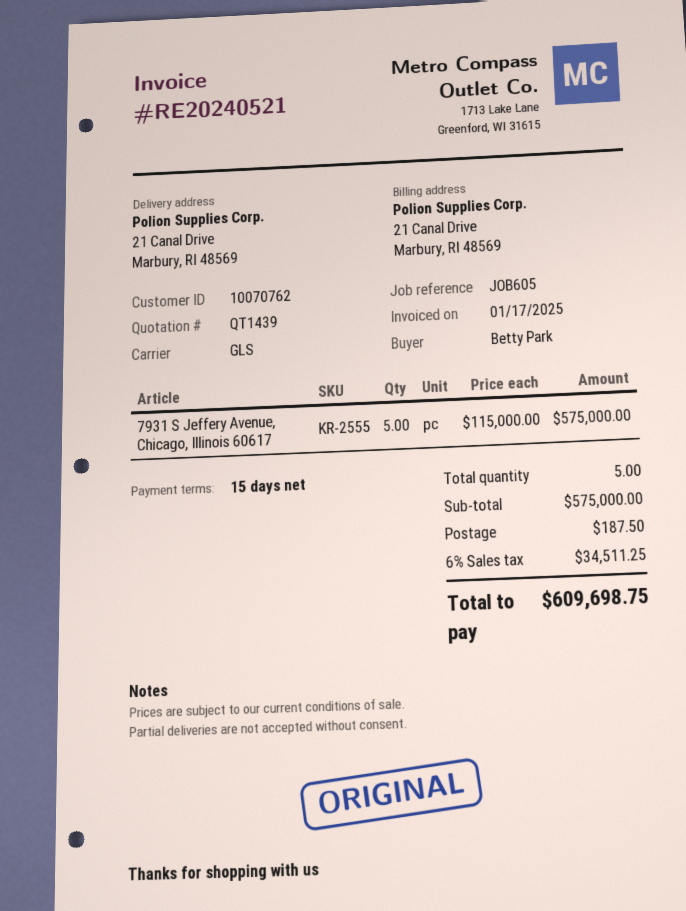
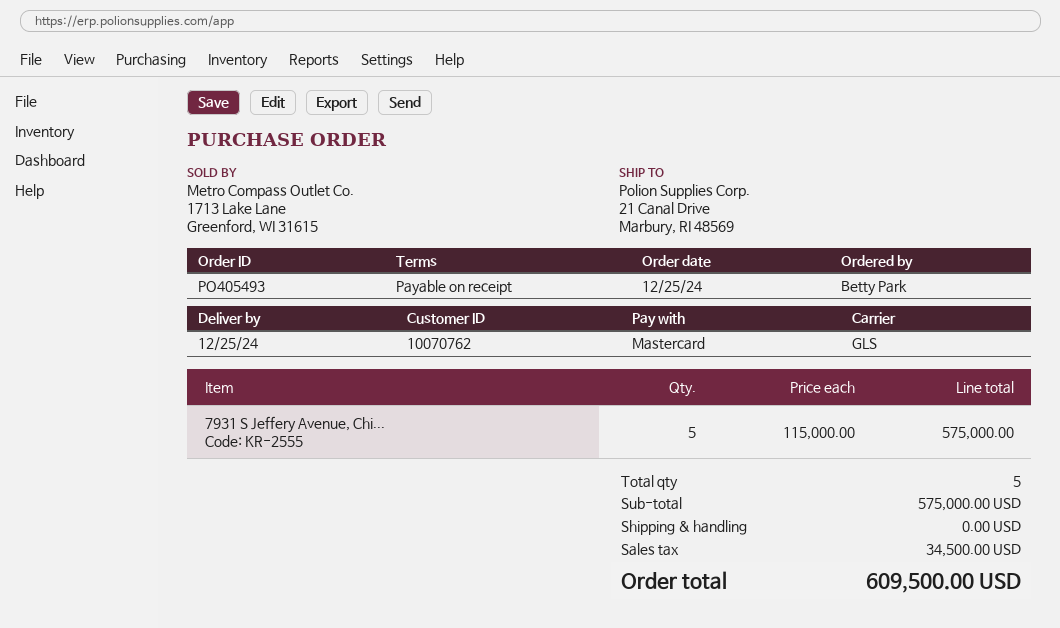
payment terms: 15 days -> on receipt
shipping: 187.50 -> 0.00
tax: 34511.25 -> 34500.00
total: 609698.75 -> 609500.00

